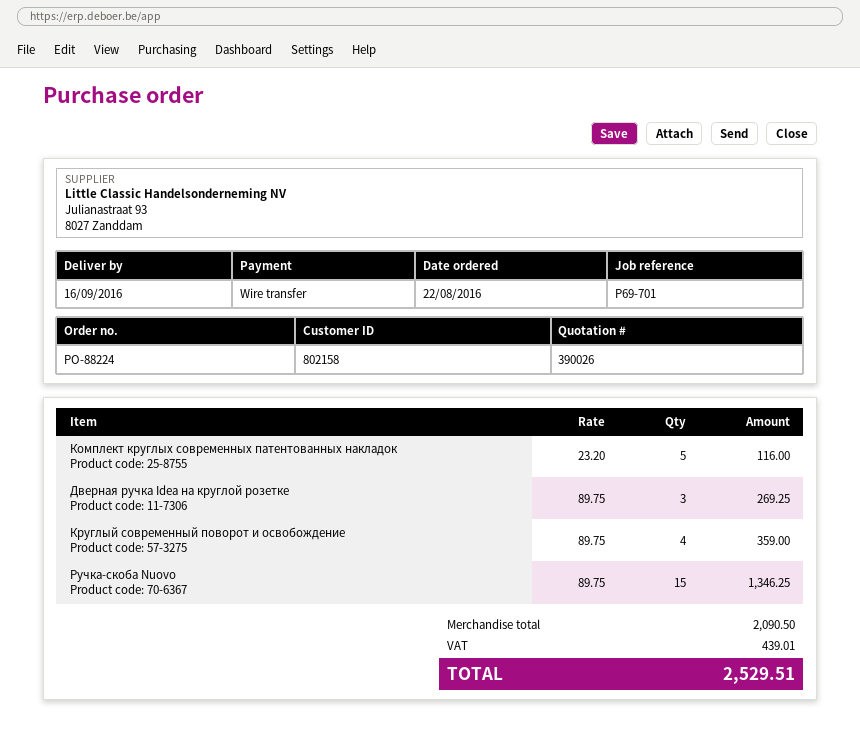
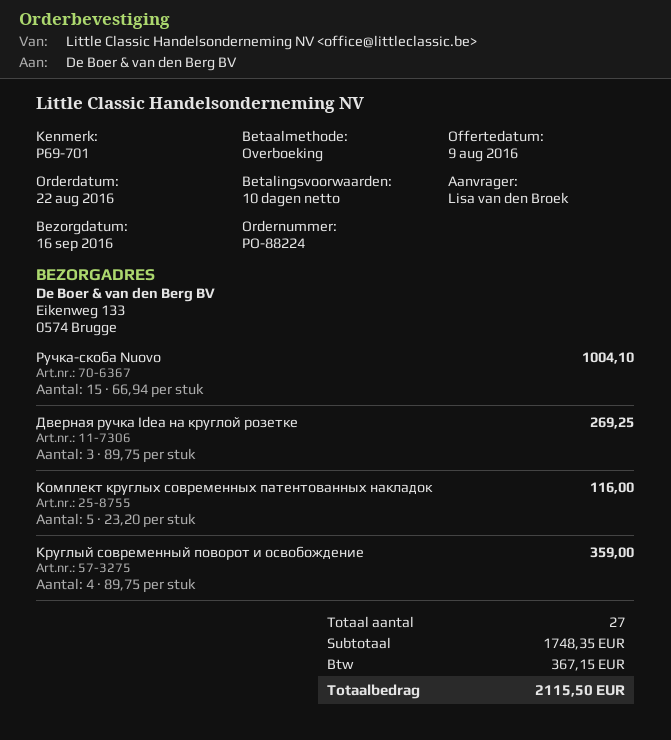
Ручка-скоба Nuovo: 15 x 89.75 = 1346.25 -> 15 x 66.94 = 1004.10
subtotal: 2090.50 -> 1748.35
tax: 439.01 -> 367.15
total: 2529.51 -> 2115.50

